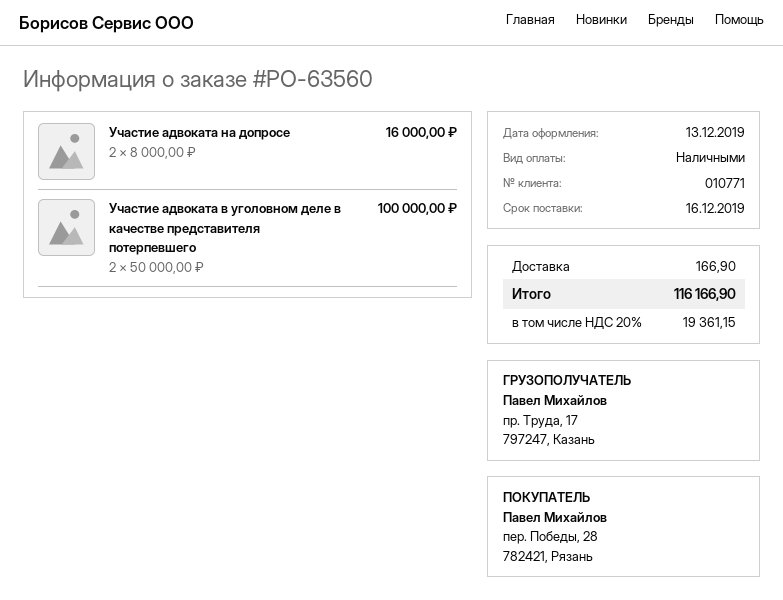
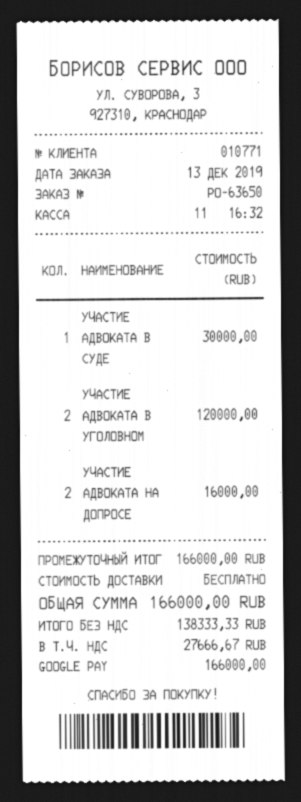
order number: PO-63560 -> PO-63650
payment method: cash -> Google Pay
Участие адвоката в уголовном деле в качестве представителя потерпевшего: 2 for 100000.00 -> 2 for 120000.00
УЧАСТИЕ АДВОКАТА В СУДЕ: none -> 1 for 30000.00
shipping: 166.90 -> 0.00
tax: 19361.15 -> 27666.67
total: 116166.90 -> 166000.00

